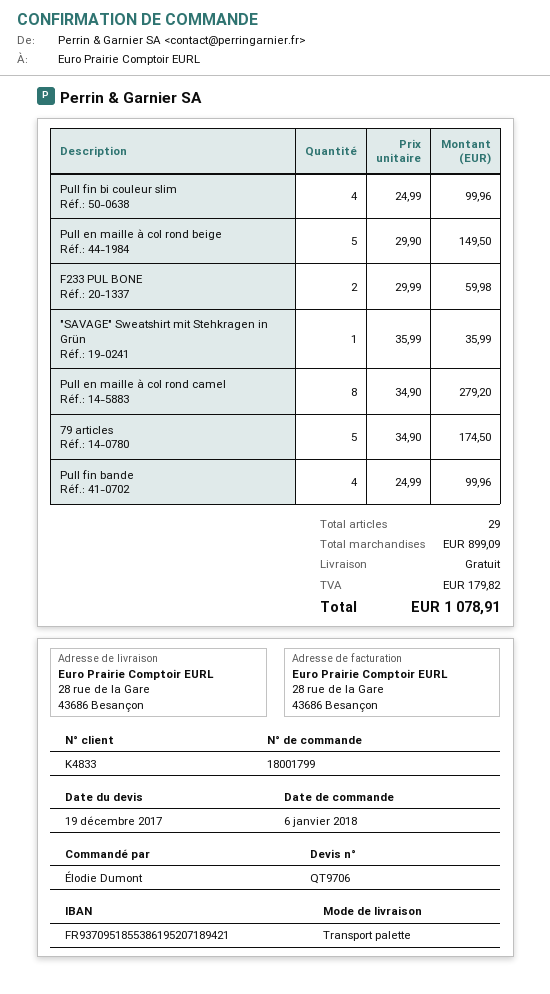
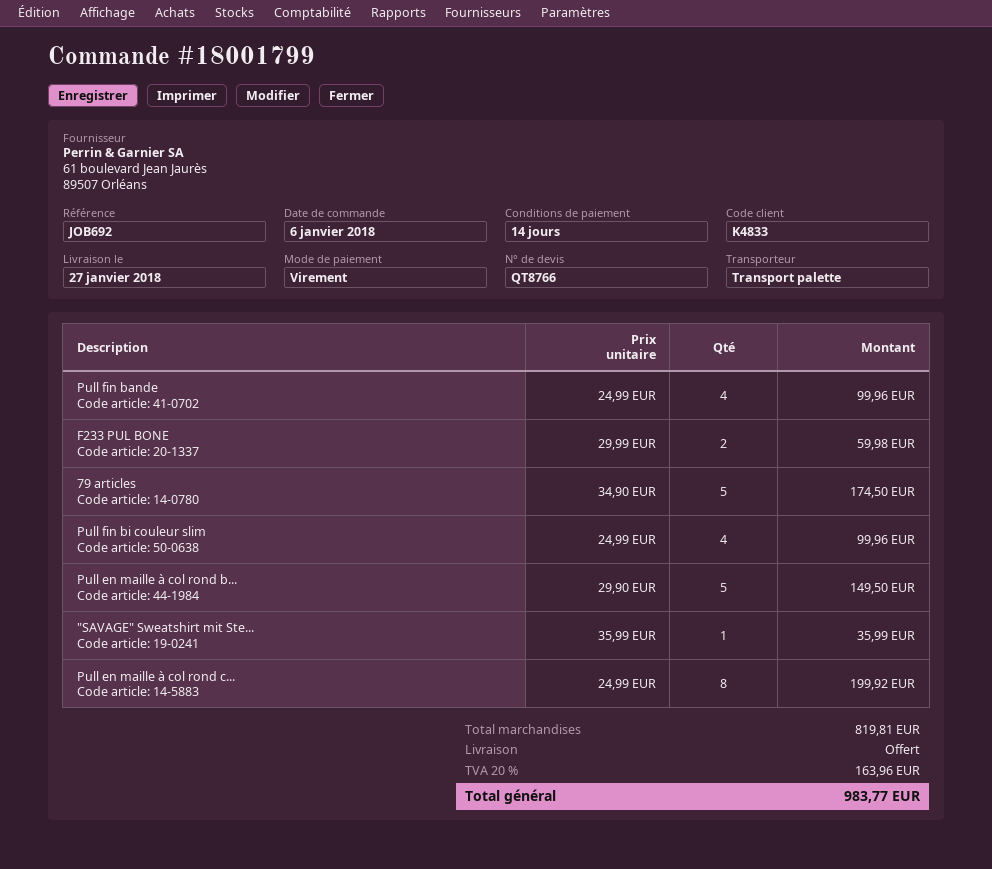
quote number: QT9706 -> QT8766
Pull en maille à col rond camel: 8 x 34.90 = 279.20 -> 8 x 24.99 = 199.92
subtotal: 899.09 -> 819.81
tax: 179.82 -> 163.96
total: 1078.91 -> 983.77

